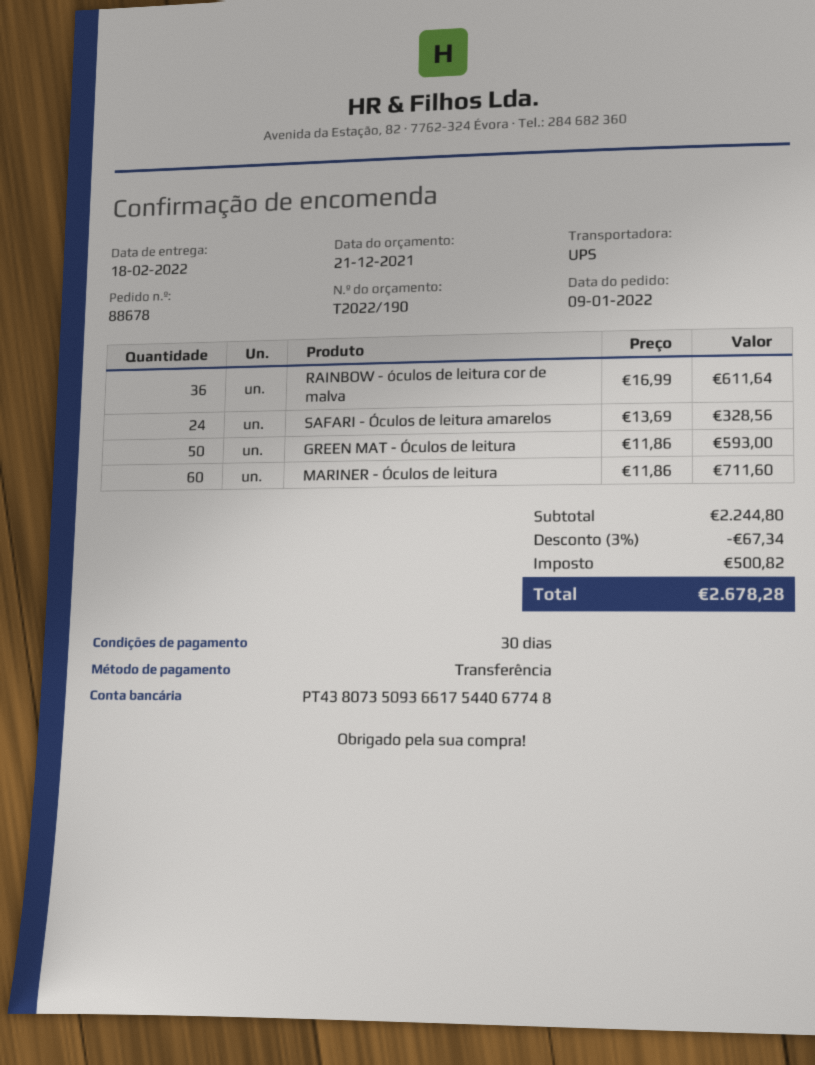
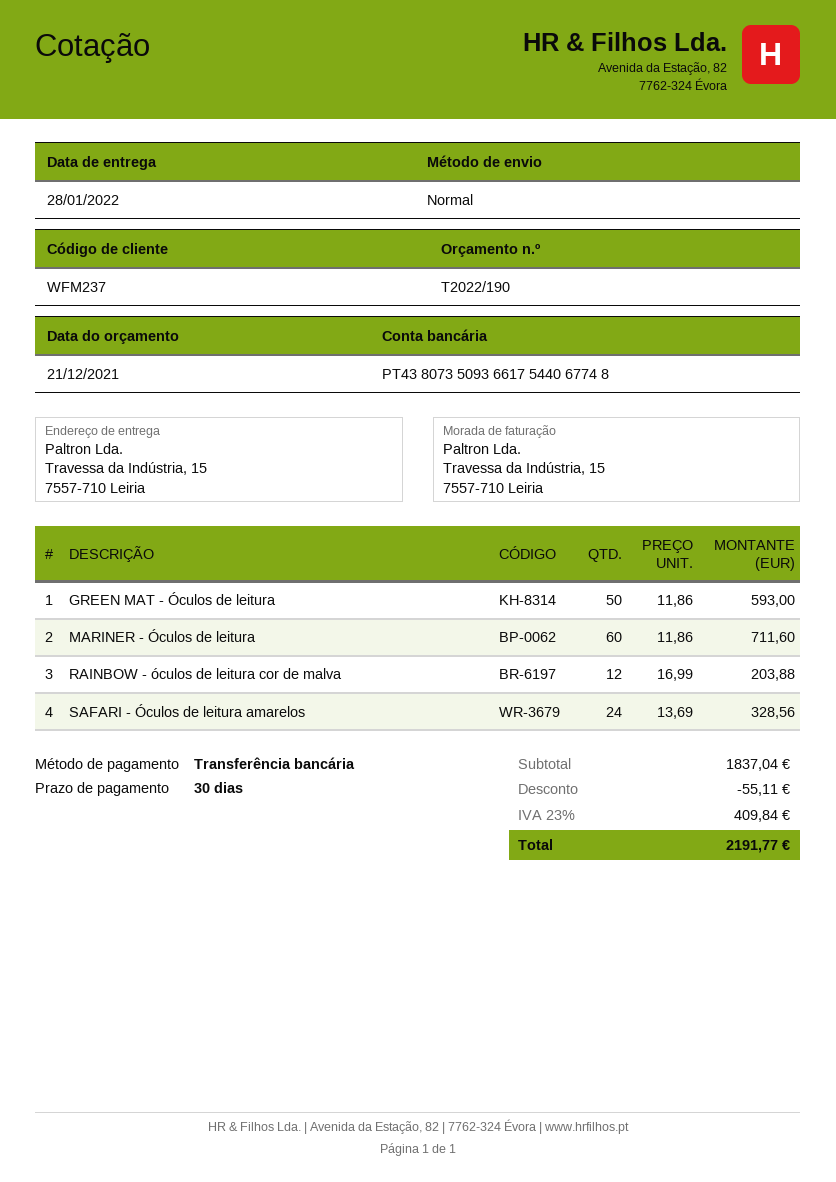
delivery date: 2022-02-18 -> 2022-01-28
shipping method: UPS -> standard
RAINBOW - óculos de leitura cor de malva: 36 x 16.99 = 611.64 -> 12 x 16.99 = 203.88
subtotal: 2244.80 -> 1837.04
discount: 67.34 -> 55.11
tax: 500.82 -> 409.84
total: 2678.28 -> 2191.77

